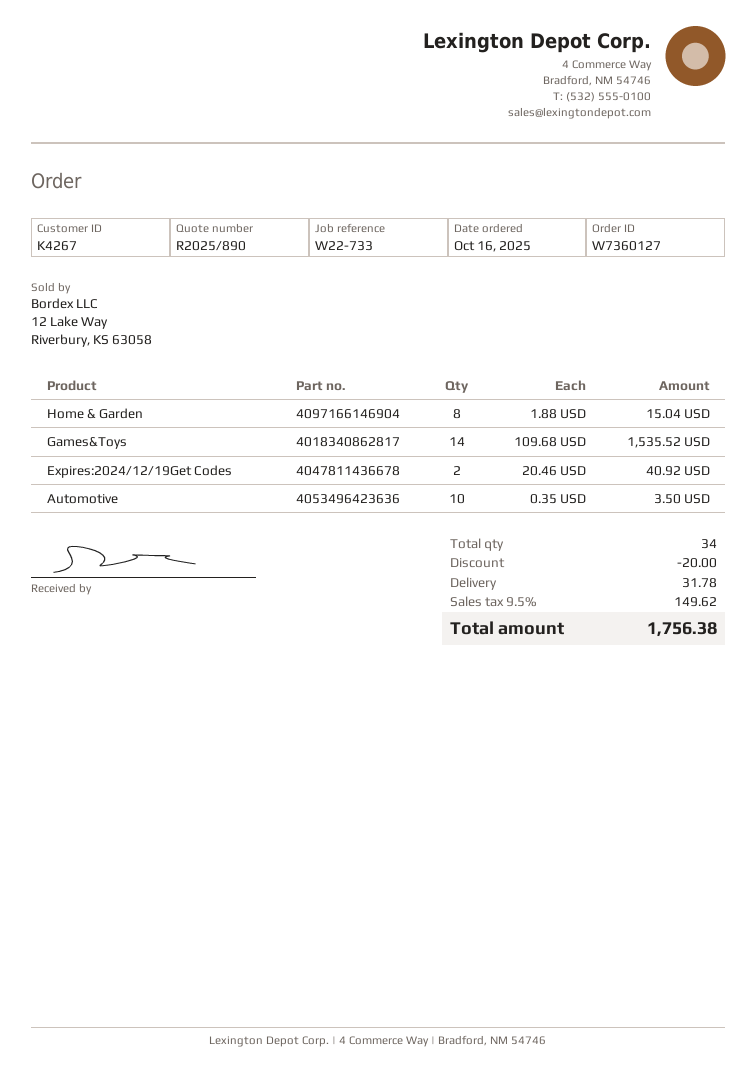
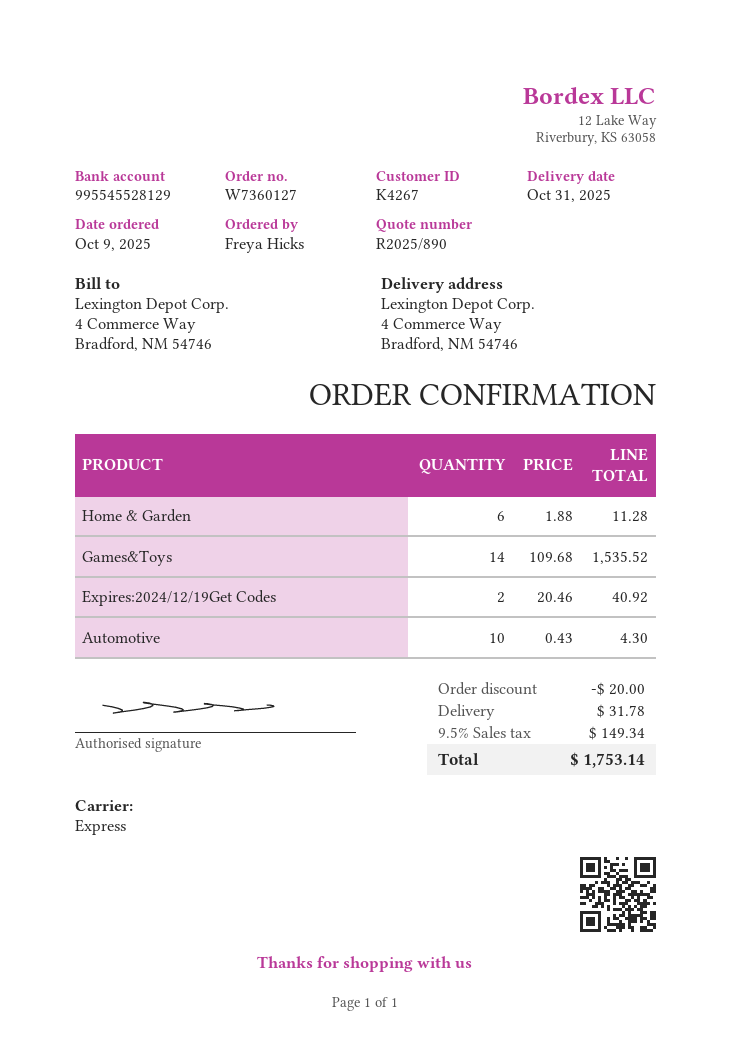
order date: 2025-10-16 -> 2025-10-09
Home & Garden: 8 x 1.88 = 15.04 -> 6 x 1.88 = 11.28
Automotive: 10 x 0.35 = 3.50 -> 10 x 0.43 = 4.30
tax: 9.5% = 149.62 -> 9.5% = 149.34
total: 1756.38 -> 1753.14

